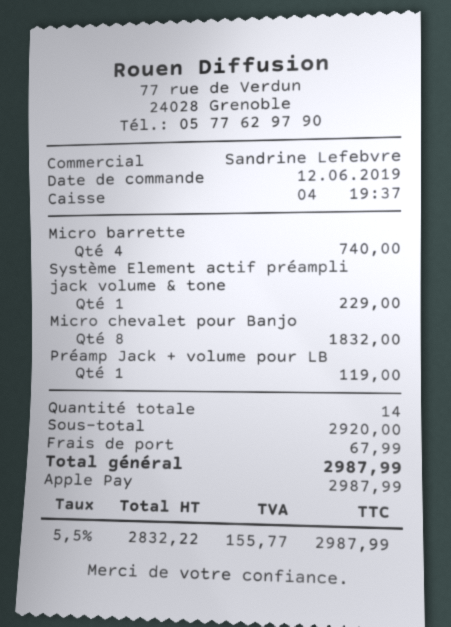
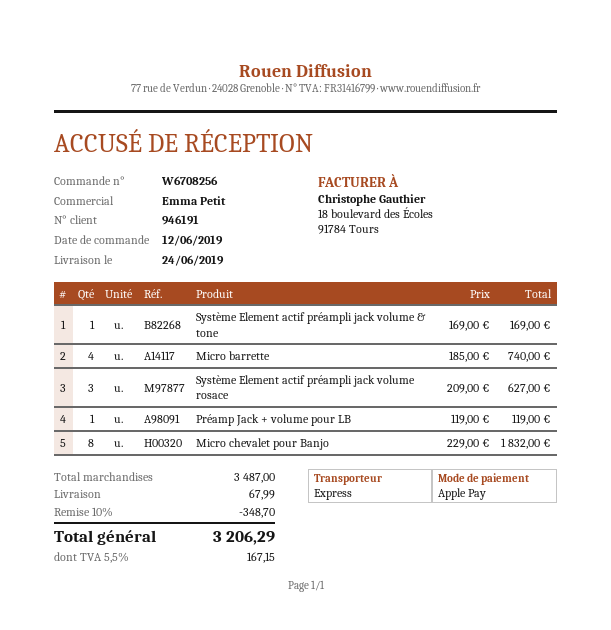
sales rep: Sandrine Lefebvre -> Emma Petit
Système Element actif préampli jack volume & tone: 1 for 229.00 -> 1 for 169.00
Système Element actif préampli jack volume rosace: none -> 3 for 627.00
subtotal: 2920.00 -> 3487.00
discount: none -> 10% = 348.70
tax: 5.5% = 155.77 -> 5.5% = 167.15
total: 2987.99 -> 3206.29

